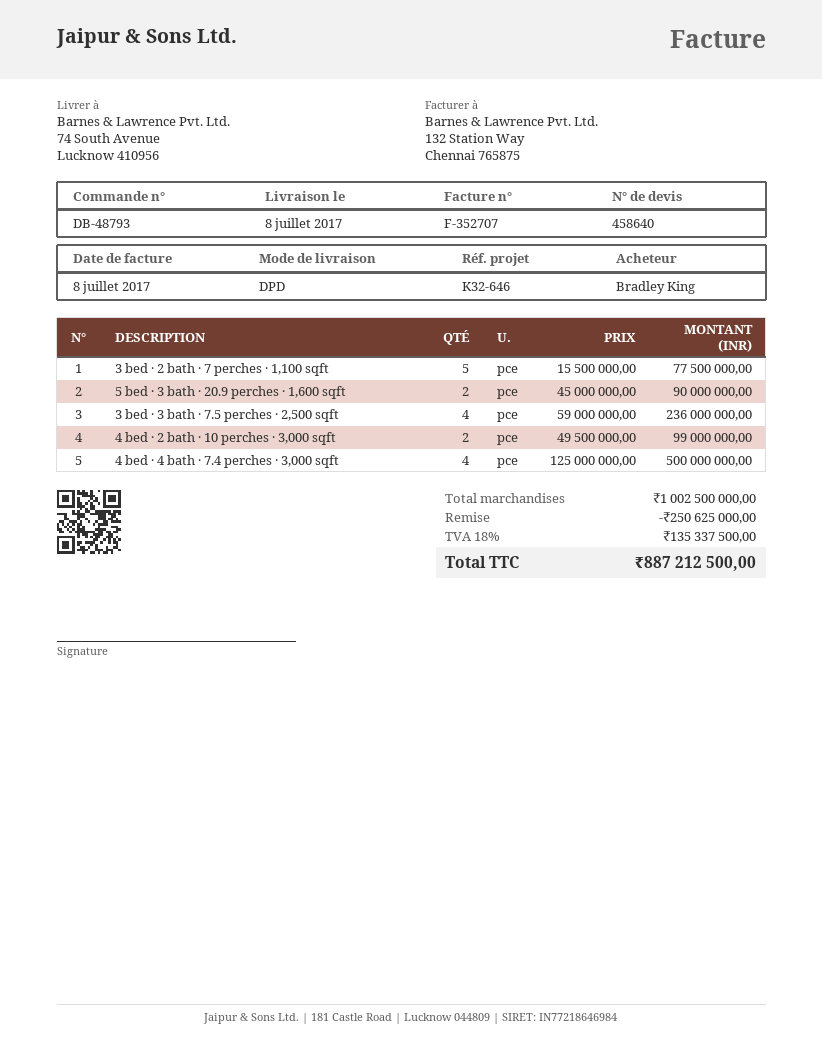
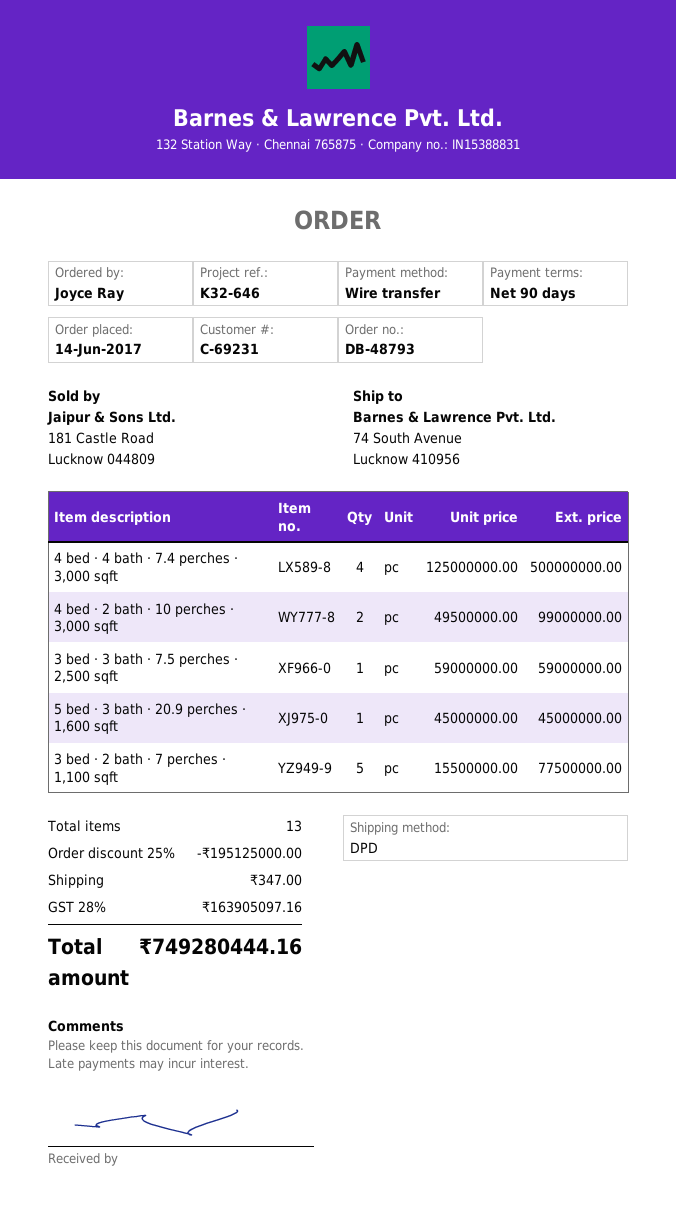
ordered by: Bradley King -> Joyce Ray
5 bed · 3 bath · 20.9 perches · 1,600 sqft: 2 x 45000000.00 = 90000000.00 -> 1 x 45000000.00 = 45000000.00
3 bed · 3 bath · 7.5 perches · 2,500 sqft: 4 x 59000000.00 = 236000000.00 -> 1 x 59000000.00 = 59000000.00
discount: 250625000.00 -> 195125000.00
shipping: none -> 347.00
tax: 18% = 135337500.00 -> 28% = 163905097.16
total: 887212500.00 -> 749280444.16

